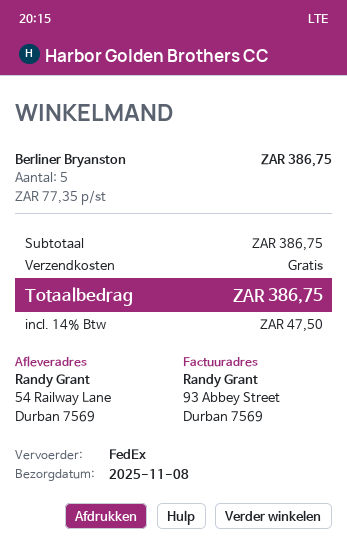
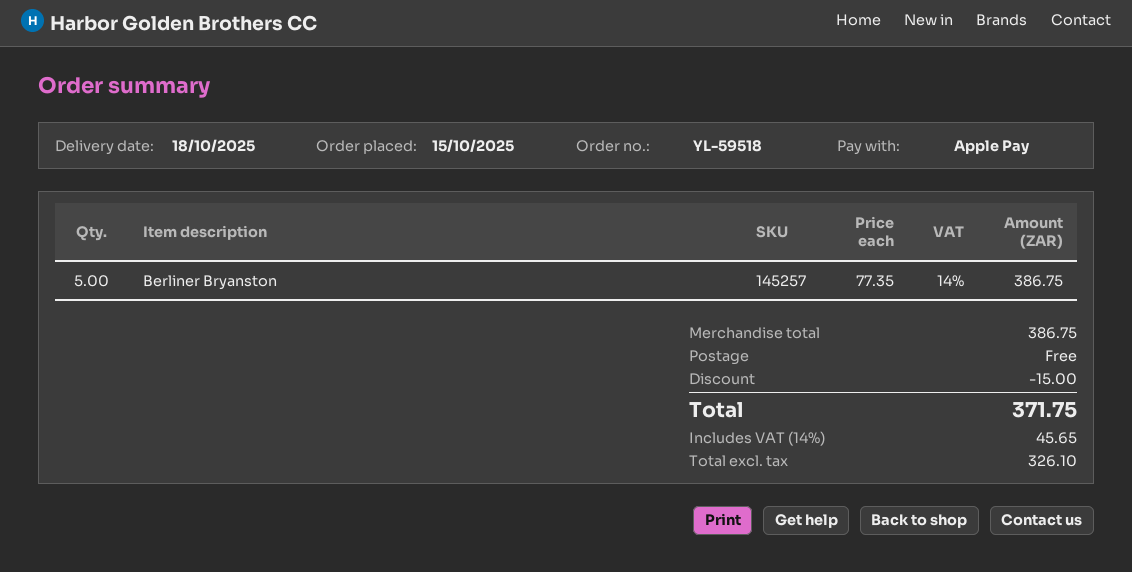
delivery date: 2025-11-08 -> 2025-10-18
discount: none -> 15.00
tax: 14% = 47.50 -> 14% = 45.65
total: 386.75 -> 371.75

